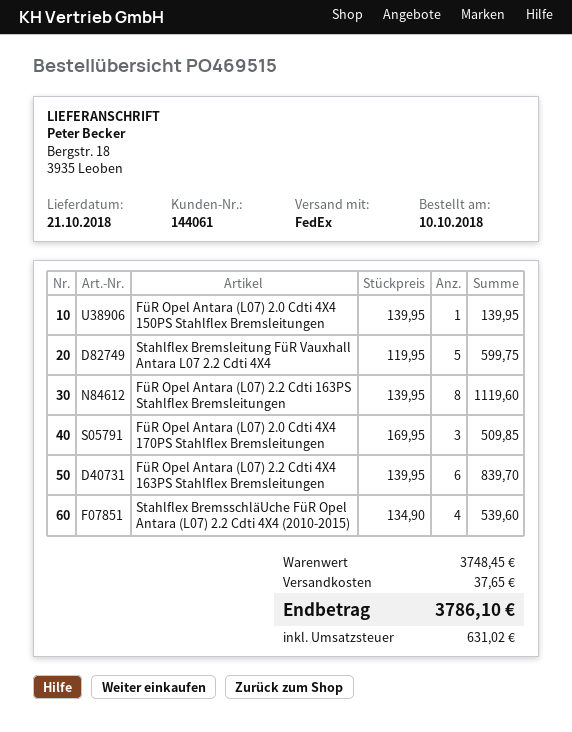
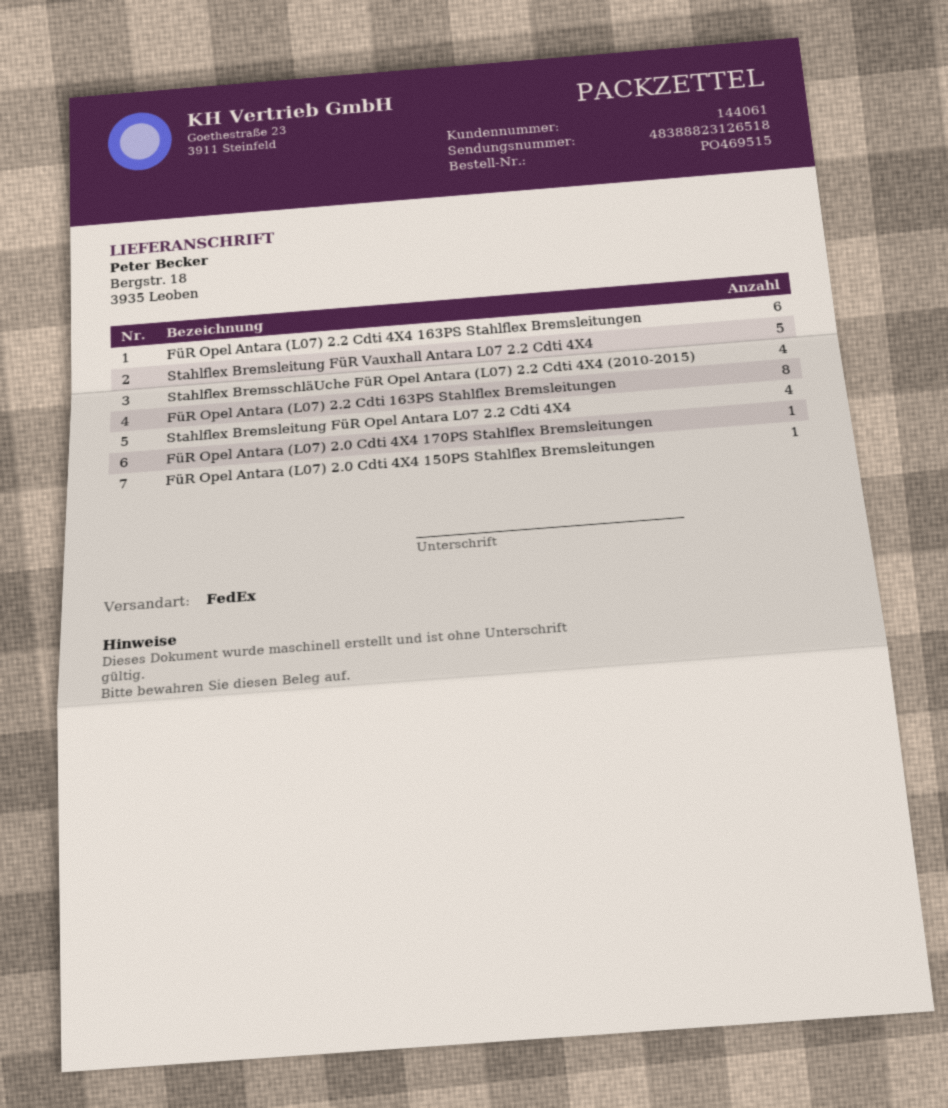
FüR Opel Antara (L07) 2.0 Cdti 4X4 170PS Stahlflex Bremsleitungen: 3 -> 1
Stahlflex Bremsleitung FüR Opel Antara L07 2.2 Cdti 4X4: none -> 4

